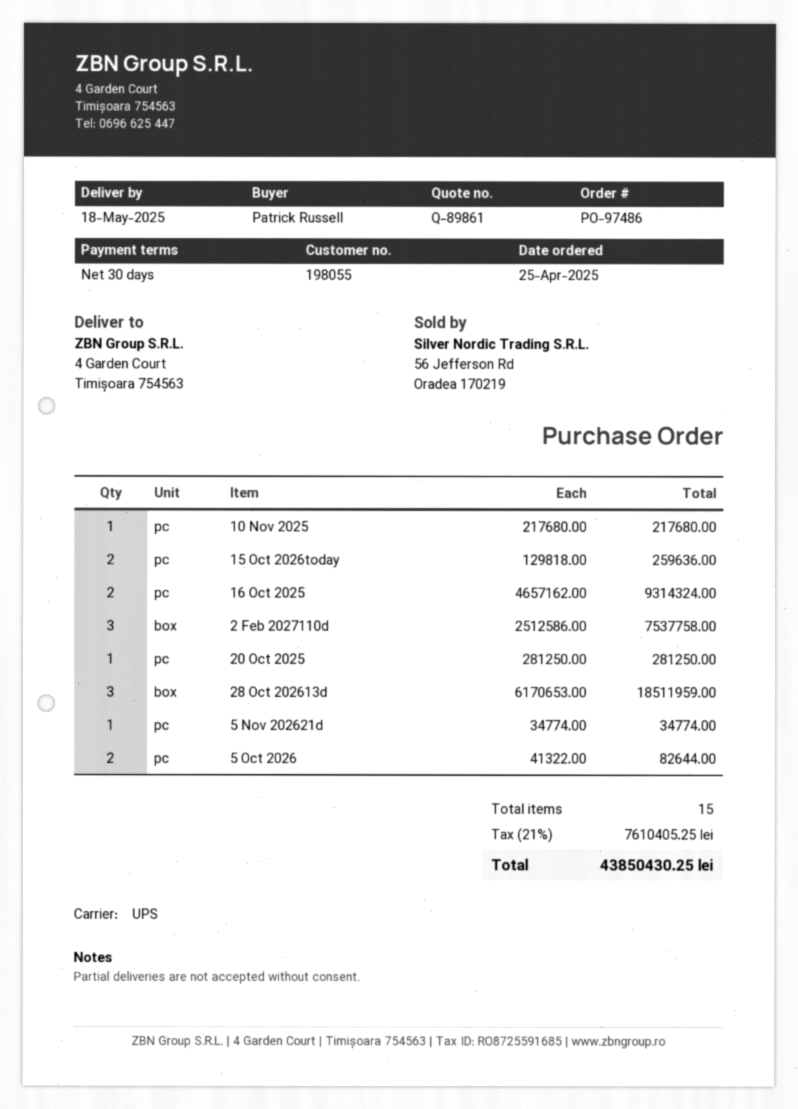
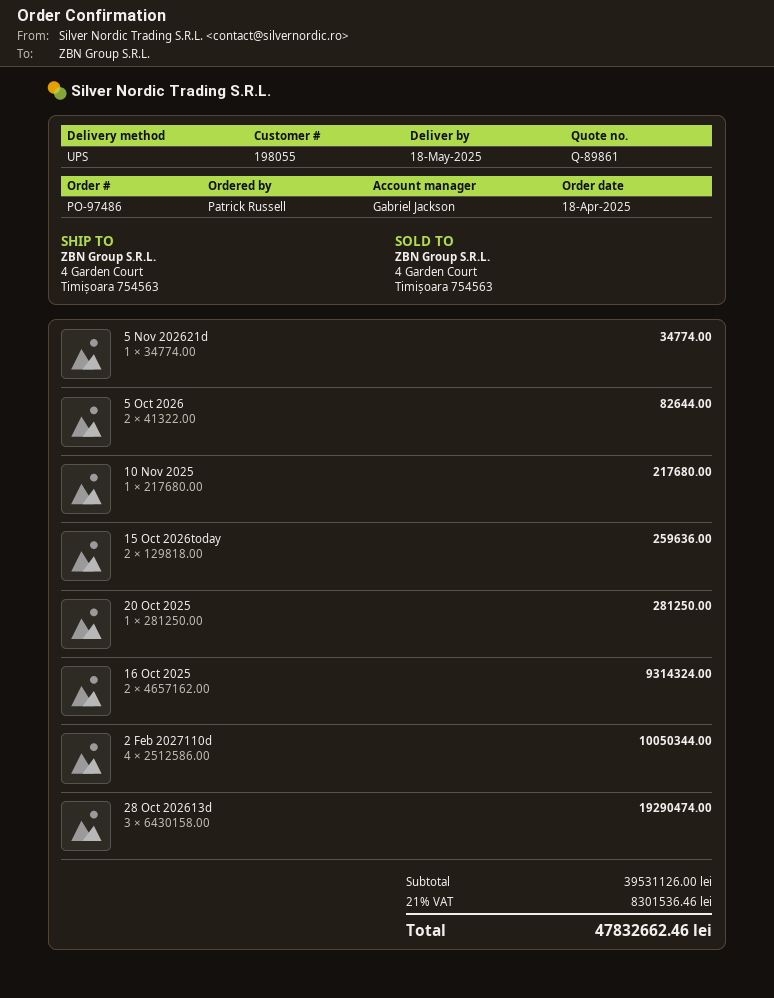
order date: 2025-04-25 -> 2025-04-18
2 Feb 2027110d: 3 x 2512586.00 = 7537758.00 -> 4 x 2512586.00 = 10050344.00
28 Oct 202613d: 3 x 6170653.00 = 18511959.00 -> 3 x 6430158.00 = 19290474.00
tax: 21% = 7610405.25 -> 21% = 8301536.46
total: 43850430.25 -> 47832662.46

